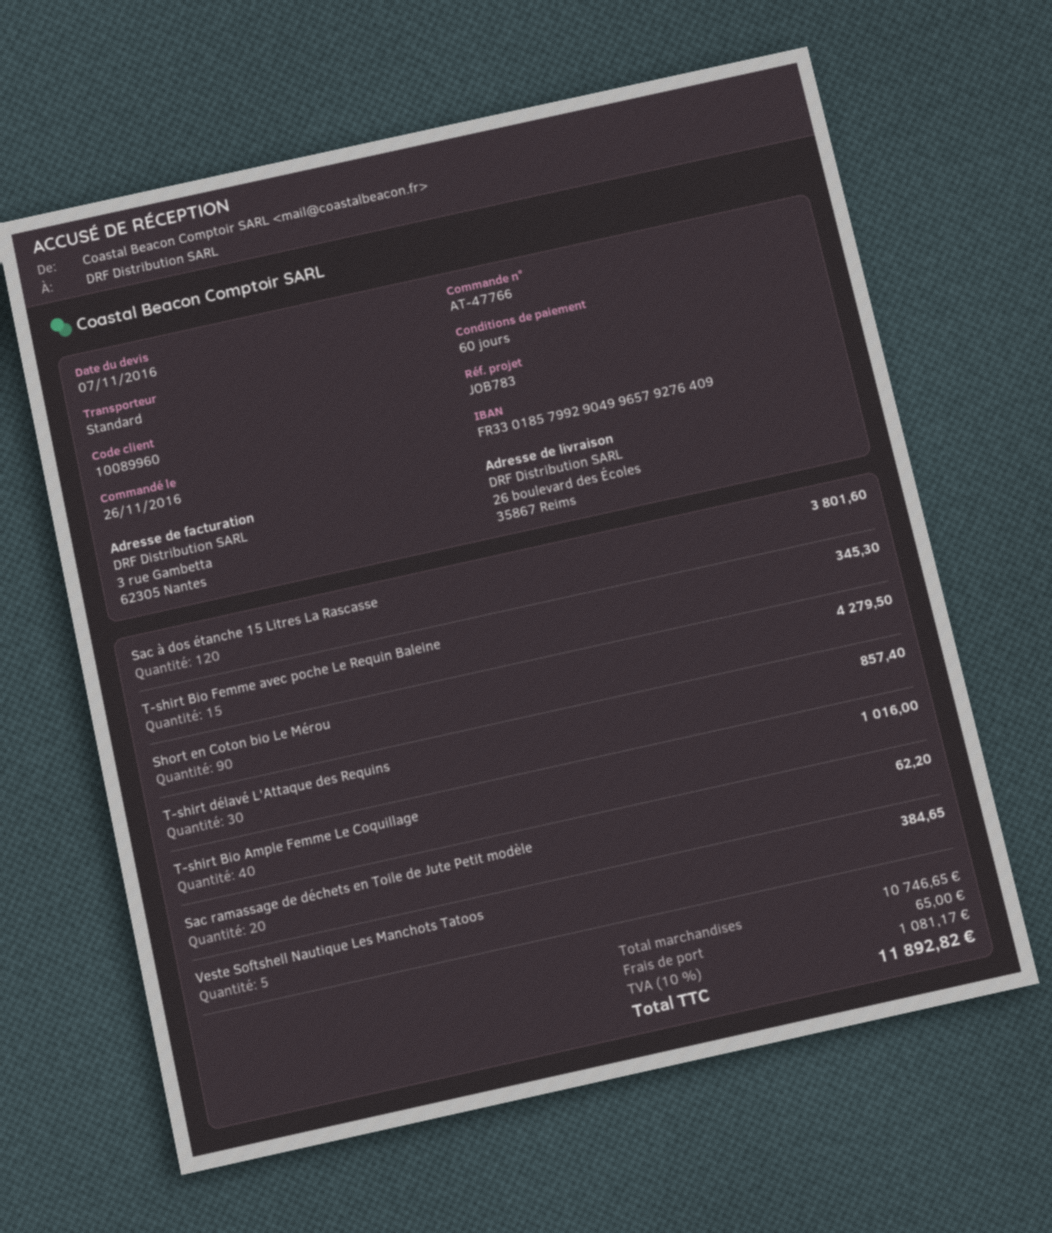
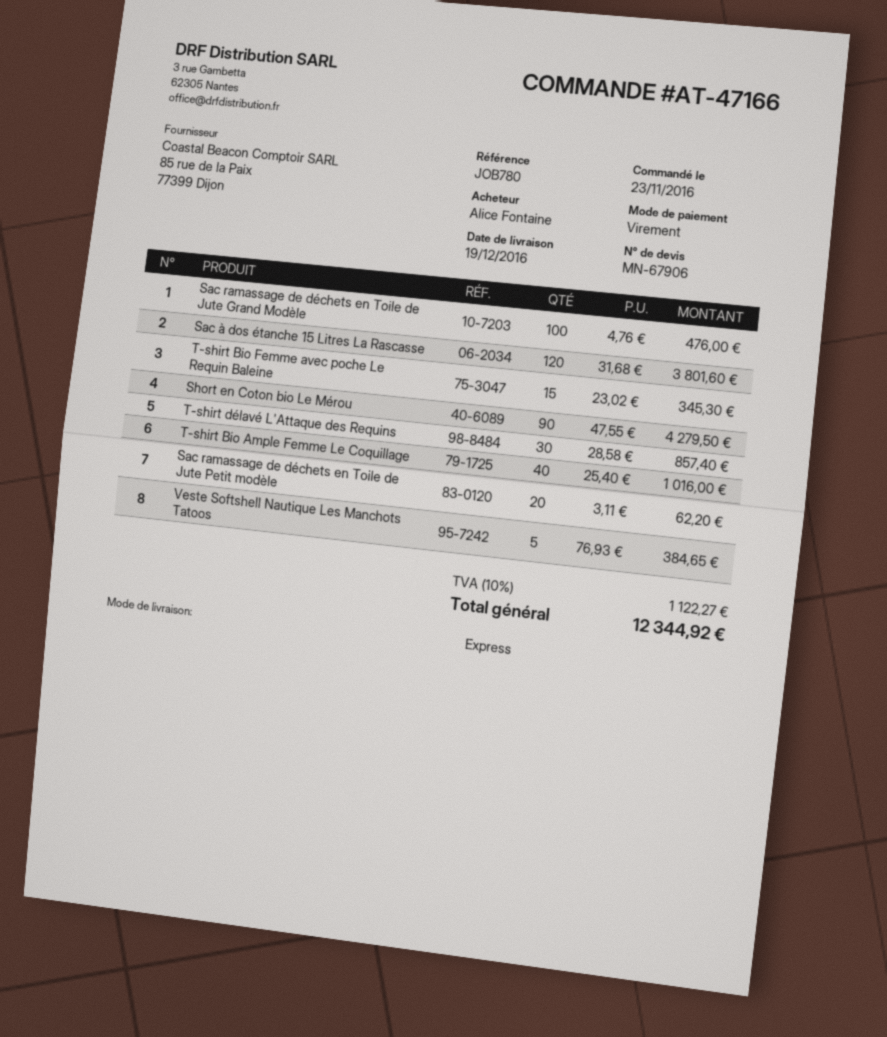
order number: AT-47766 -> AT-47166
order date: 2016-11-26 -> 2016-11-23
reference: JOB783 -> JOB780
shipping method: standard -> express
Sac ramassage de déchets en Toile de Jute Grand Modèle: none -> 100 for 476.00
shipping: 65.00 -> none
tax: 10% = 1081.17 -> 10% = 1122.27
total: 11892.82 -> 12344.92

